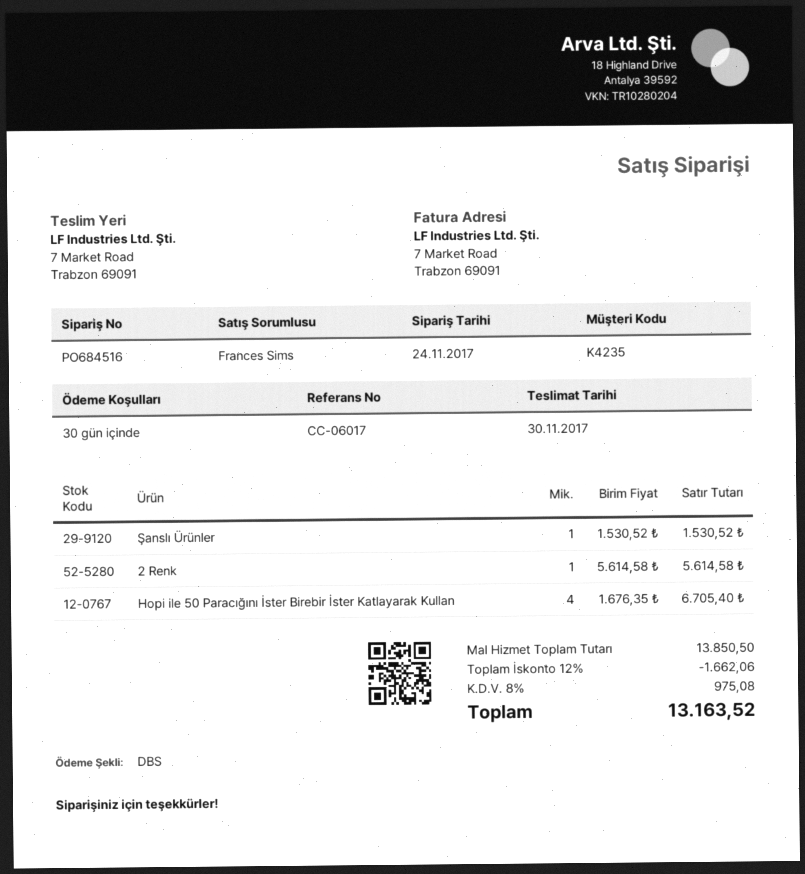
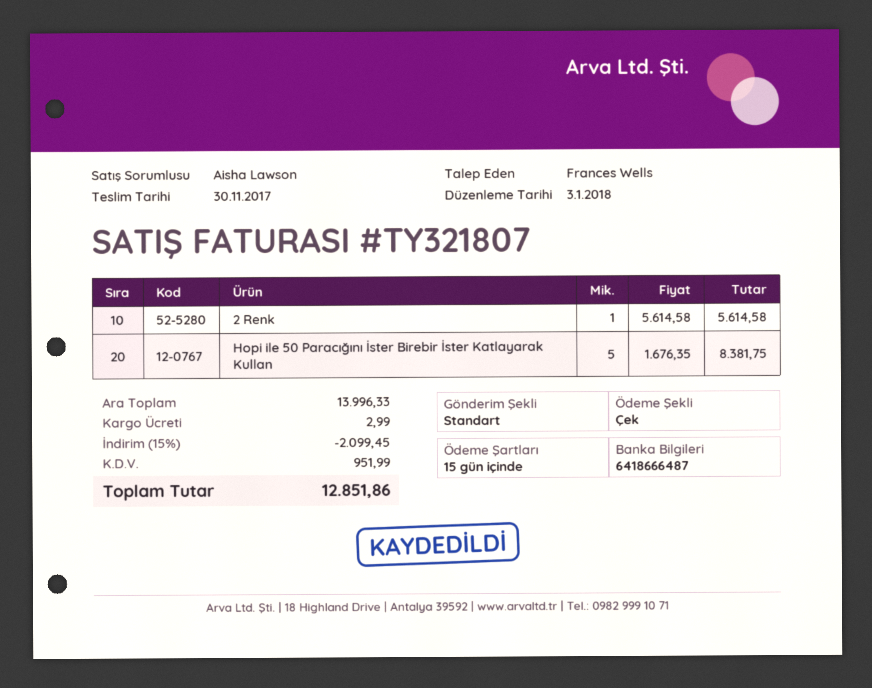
payment terms: 30 days -> 15 days
sales rep: Frances Sims -> Aisha Lawson
payment method: direct debit -> cheque
Şanslı Ürünler: 1 x 1530.52 = 1530.52 -> none
Hopi ile 50 Paracığını İster Birebir İster Katlayarak Kullan: 4 x 1676.35 = 6705.40 -> 5 x 1676.35 = 8381.75
subtotal: 13850.50 -> 13996.33
discount: 12% = 1662.06 -> 15% = 2099.45
shipping: none -> 2.99
tax: 975.08 -> 951.99
total: 13163.52 -> 12851.86

